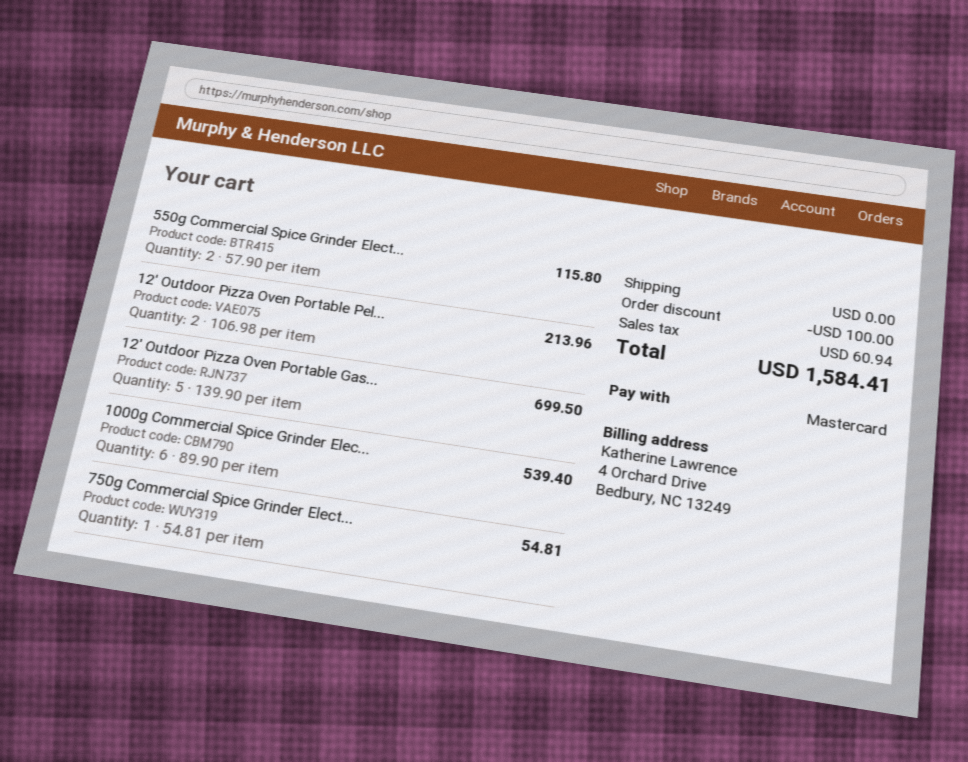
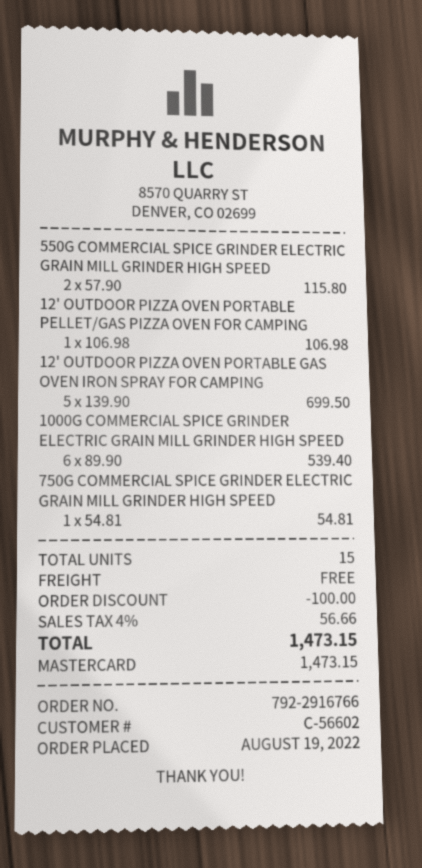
12' Outdoor Pizza Oven Portable Pel...: 2 x 106.98 = 213.96 -> 1 x 106.98 = 106.98
tax: 60.94 -> 56.66
total: 1584.41 -> 1473.15

